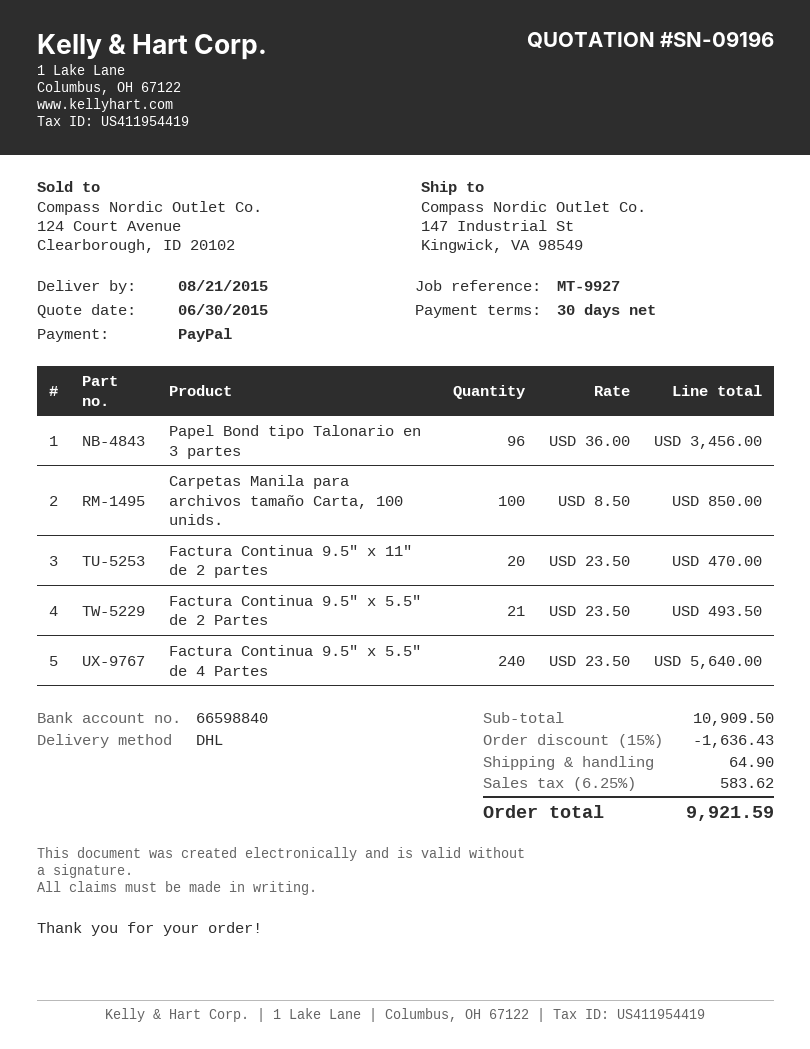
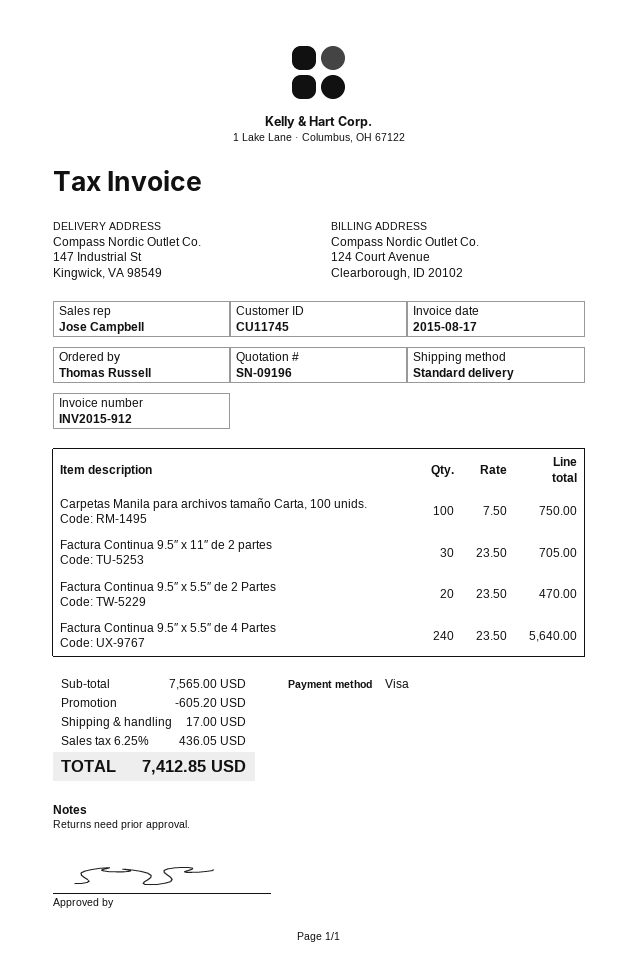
payment method: PayPal -> Visa
shipping method: DHL -> standard
Papel Bond tipo Talonario en 3 partes: 96 x 36.00 = 3456.00 -> none
Carpetas Manila para archivos tamaño Carta, 100 unids.: 100 x 8.50 = 850.00 -> 100 x 7.50 = 750.00
Factura Continua 9.5″ x 11″ de 2 partes: 20 x 23.50 = 470.00 -> 30 x 23.50 = 705.00
Factura Continua 9.5″ x 5.5″ de 2 Partes: 21 x 23.50 = 493.50 -> 20 x 23.50 = 470.00
subtotal: 10909.50 -> 7565.00
discount: 1636.43 -> 605.20
shipping: 64.90 -> 17.00
tax: 6.25% = 583.62 -> 6.25% = 436.05
total: 9921.59 -> 7412.85

